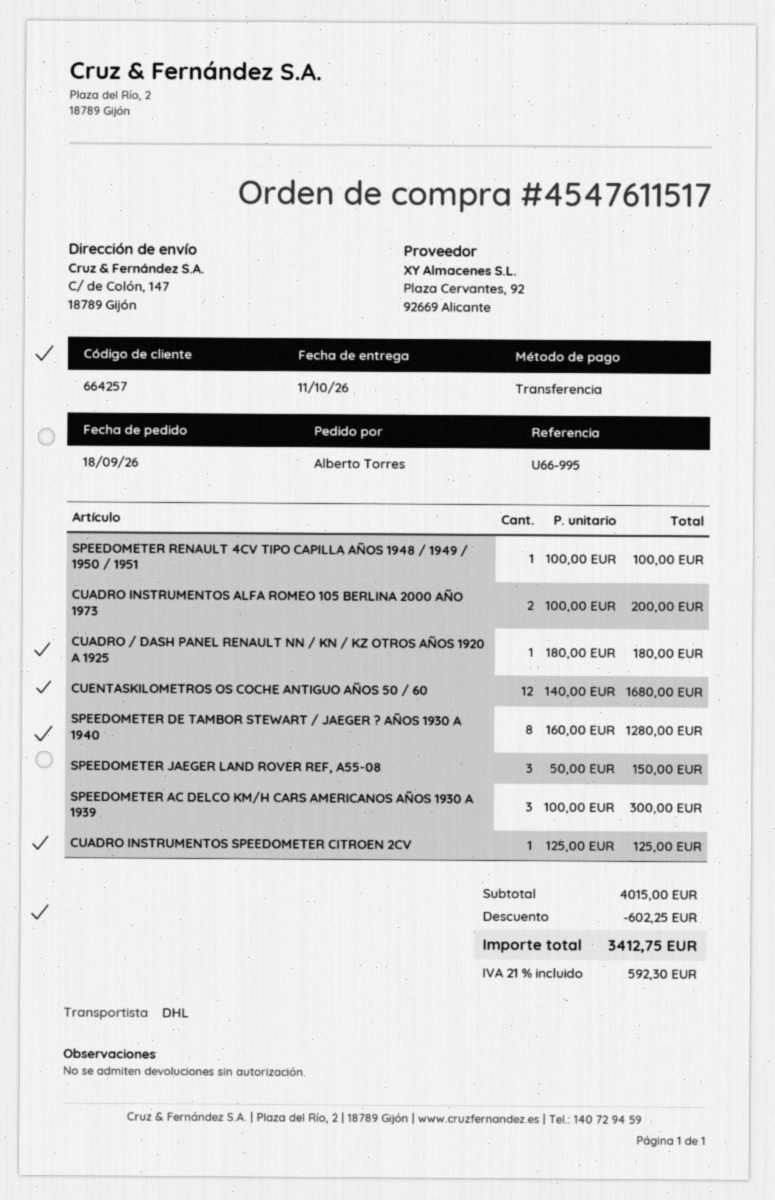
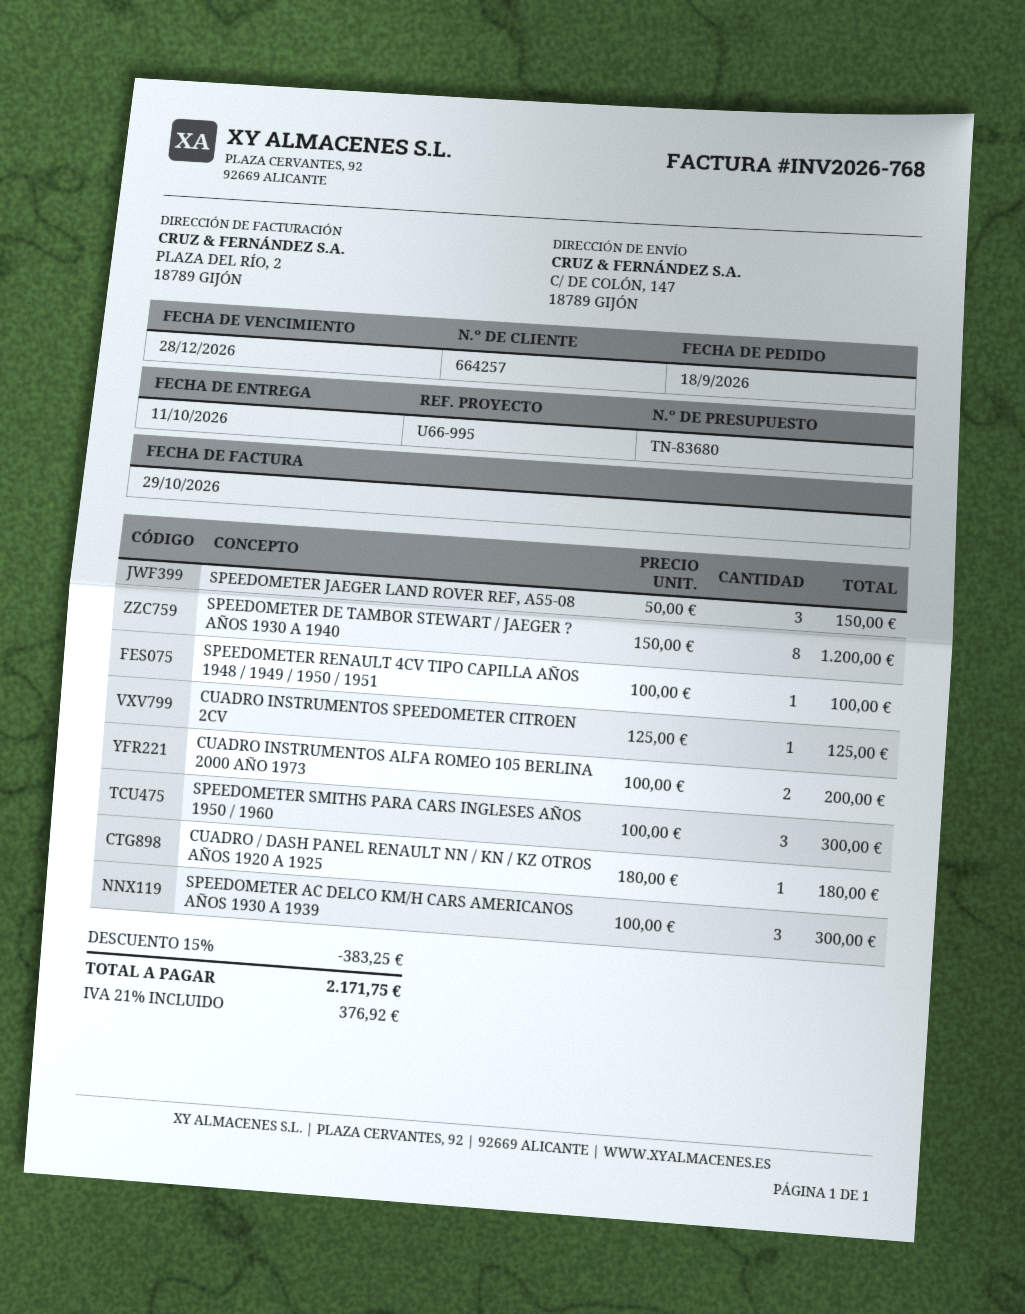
CUENTASKILOMETROS OS COCHE ANTIGUO AÑOS 50 / 60: 12 x 140.00 = 1680.00 -> none
SPEEDOMETER DE TAMBOR STEWART / JAEGER ? AÑOS 1930 A 1940: 8 x 160.00 = 1280.00 -> 8 x 150.00 = 1200.00
SPEEDOMETER SMITHS PARA CARS INGLESES AÑOS 1950 / 1960: none -> 3 x 100.00 = 300.00
discount: 602.25 -> 383.25
tax: 21% = 592.30 -> 21% = 376.92
total: 3412.75 -> 2171.75

